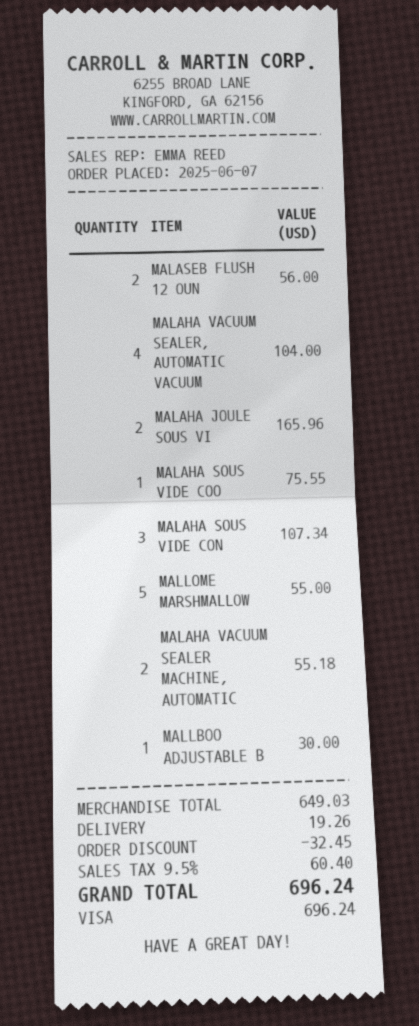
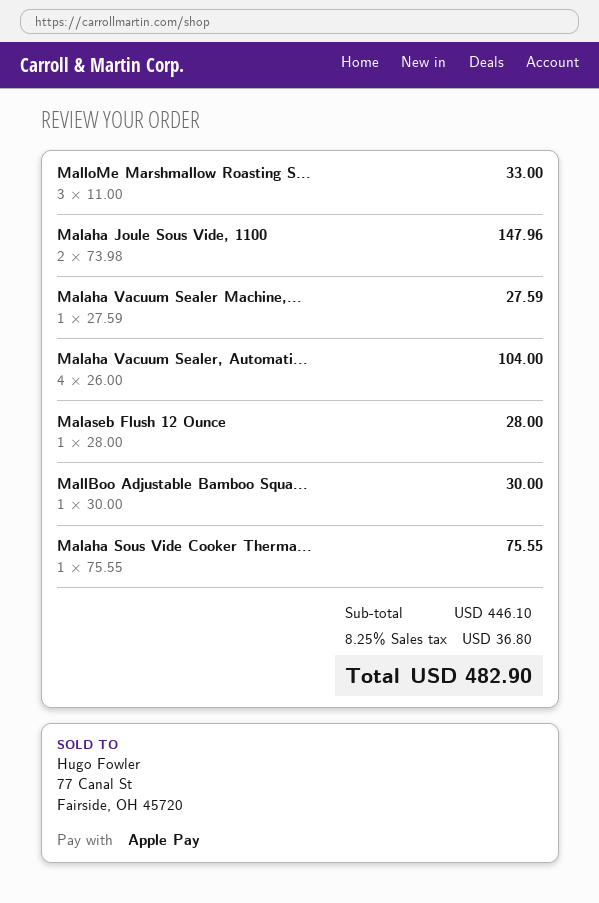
payment method: Visa -> Apple Pay
MALASEB FLUSH 12 OUN: 2 for 56.00 -> 1 for 28.00
MALAHA JOULE SOUS VI: 2 for 165.96 -> 2 for 147.96
MALAHA SOUS VIDE CON: 3 for 107.34 -> none
MALLOME MARSHMALLOW: 5 for 55.00 -> 3 for 33.00
MALAHA VACUUM SEALER MACHINE, AUTOMATIC: 2 for 55.18 -> 1 for 27.59
subtotal: 649.03 -> 446.10
discount: 32.45 -> none
shipping: 19.26 -> none
tax: 9.5% = 60.40 -> 8.25% = 36.80
total: 696.24 -> 482.90

